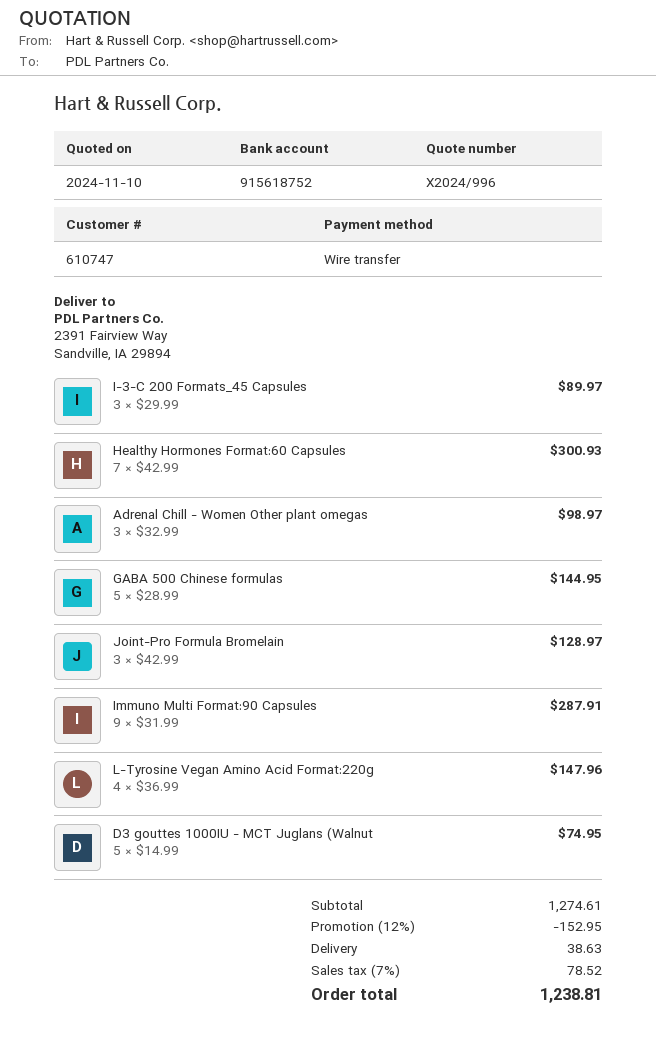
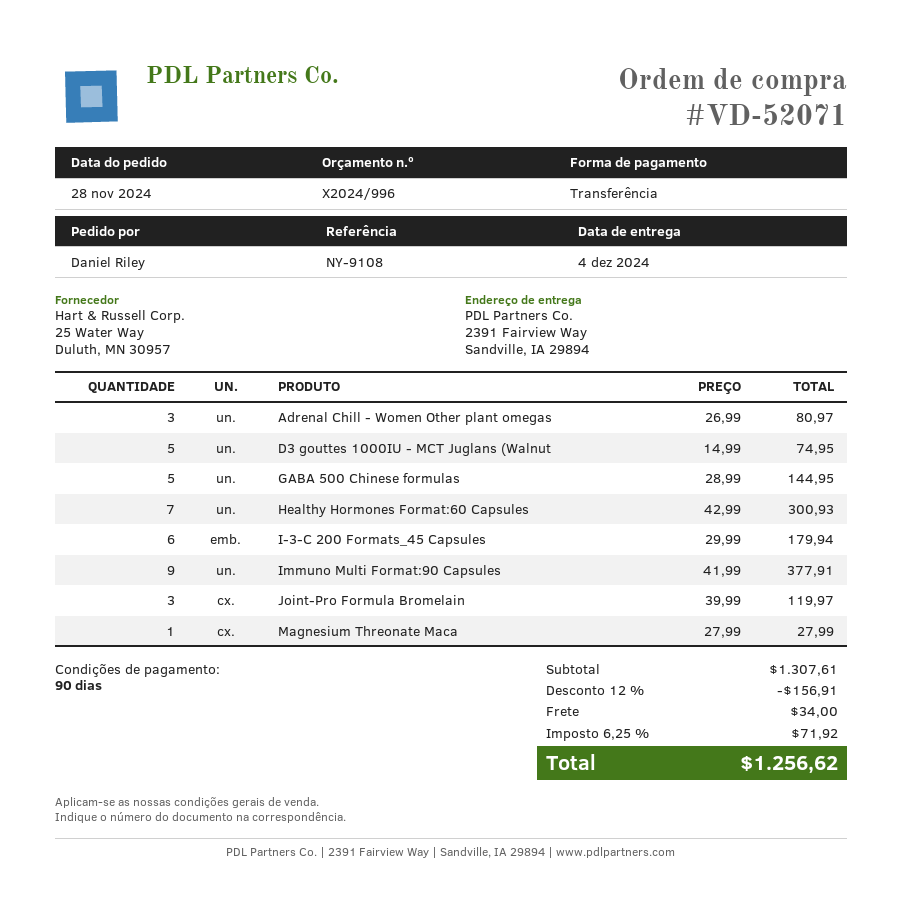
I-3-C 200 Formats_45 Capsules: 3 x 29.99 = 89.97 -> 6 x 29.99 = 179.94
Adrenal Chill - Women Other plant omegas: 3 x 32.99 = 98.97 -> 3 x 26.99 = 80.97
Joint-Pro Formula Bromelain: 3 x 42.99 = 128.97 -> 3 x 39.99 = 119.97
Immuno Multi Format:90 Capsules: 9 x 31.99 = 287.91 -> 9 x 41.99 = 377.91
L-Tyrosine Vegan Amino Acid Format:220g: 4 x 36.99 = 147.96 -> none
Magnesium Threonate Maca: none -> 1 x 27.99 = 27.99
subtotal: 1274.61 -> 1307.61
discount: 12% = 152.95 -> 12% = 156.91
shipping: 38.63 -> 34.00
tax: 7% = 78.52 -> 6.25% = 71.92
total: 1238.81 -> 1256.62

